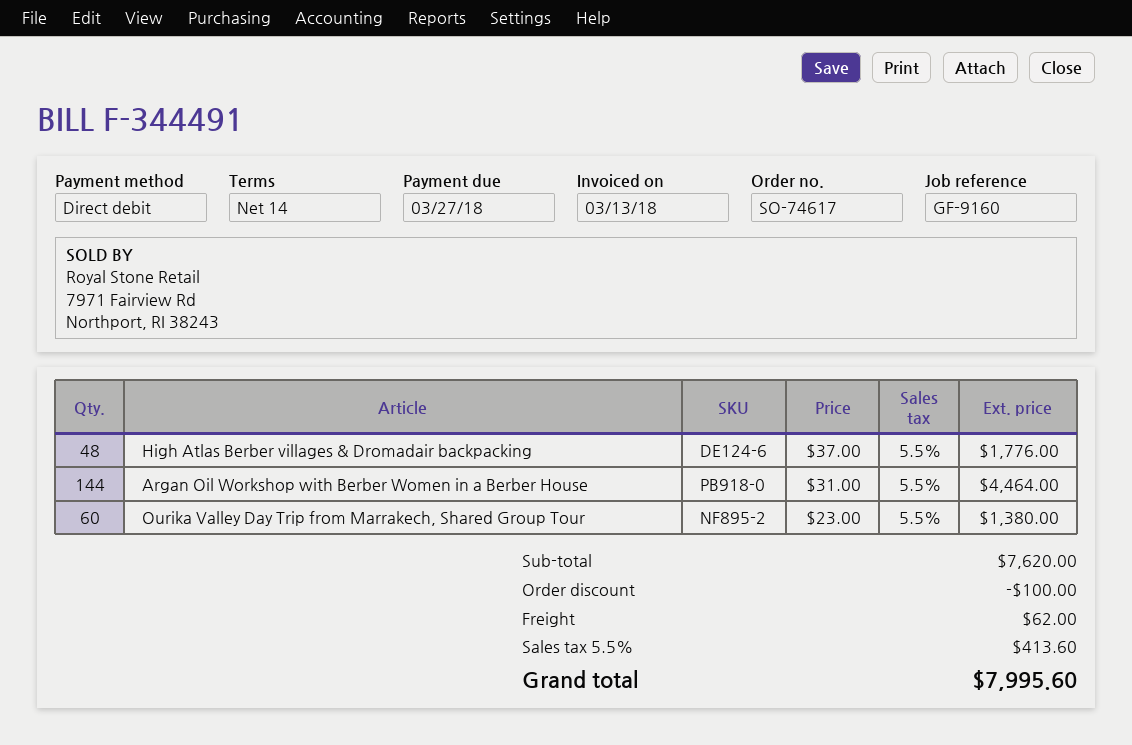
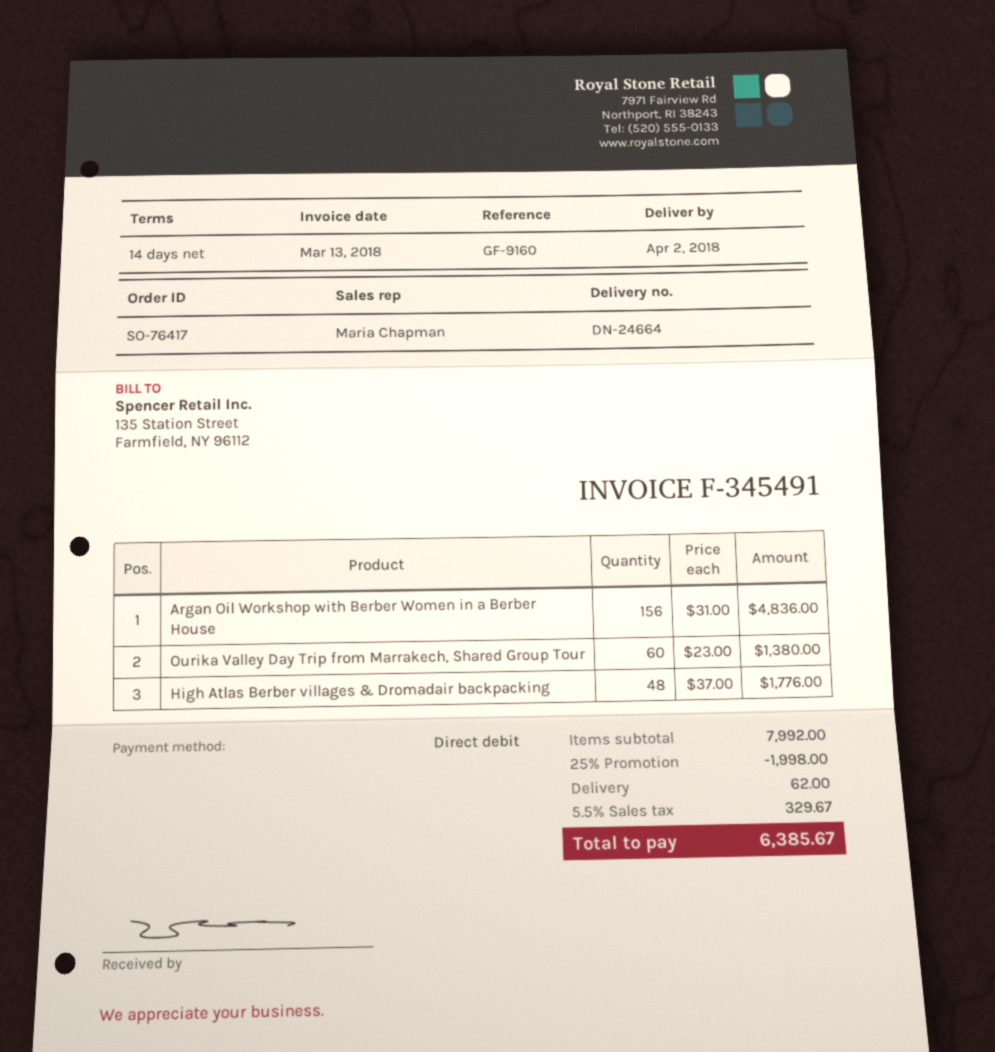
order number: SO-74617 -> SO-76417
invoice number: F-344491 -> F-345491
Argan Oil Workshop with Berber Women in a Berber House: 144 x 31.00 = 4464.00 -> 156 x 31.00 = 4836.00
subtotal: 7620.00 -> 7992.00
discount: 100.00 -> 1998.00
tax: 5.5% = 413.60 -> 5.5% = 329.67
total: 7995.60 -> 6385.67

